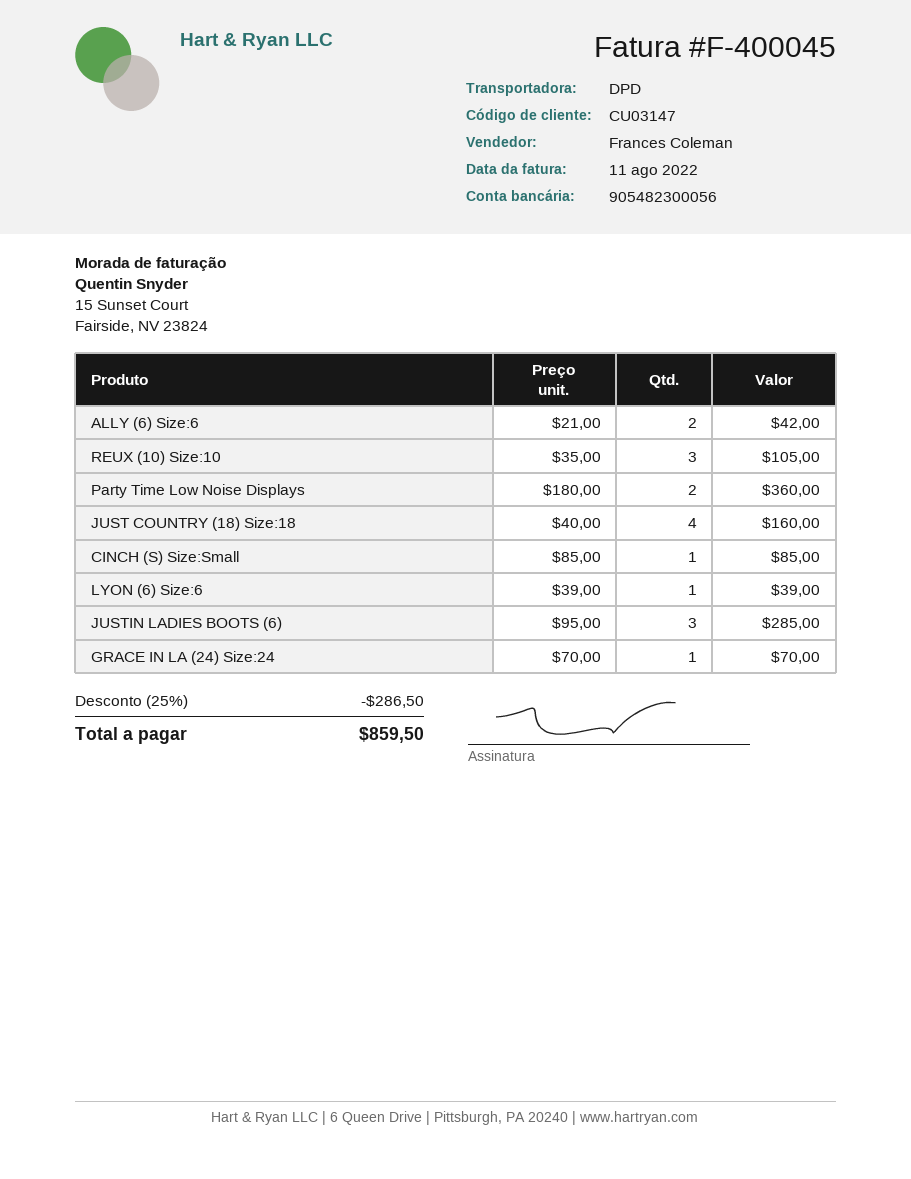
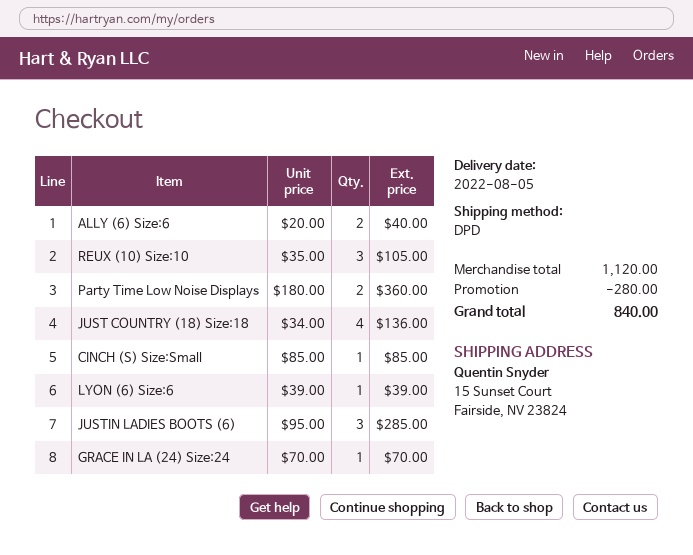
ALLY (6) Size:6: 2 x 21.00 = 42.00 -> 2 x 20.00 = 40.00
JUST COUNTRY (18) Size:18: 4 x 40.00 = 160.00 -> 4 x 34.00 = 136.00
discount: 286.50 -> 280.00
total: 859.50 -> 840.00

